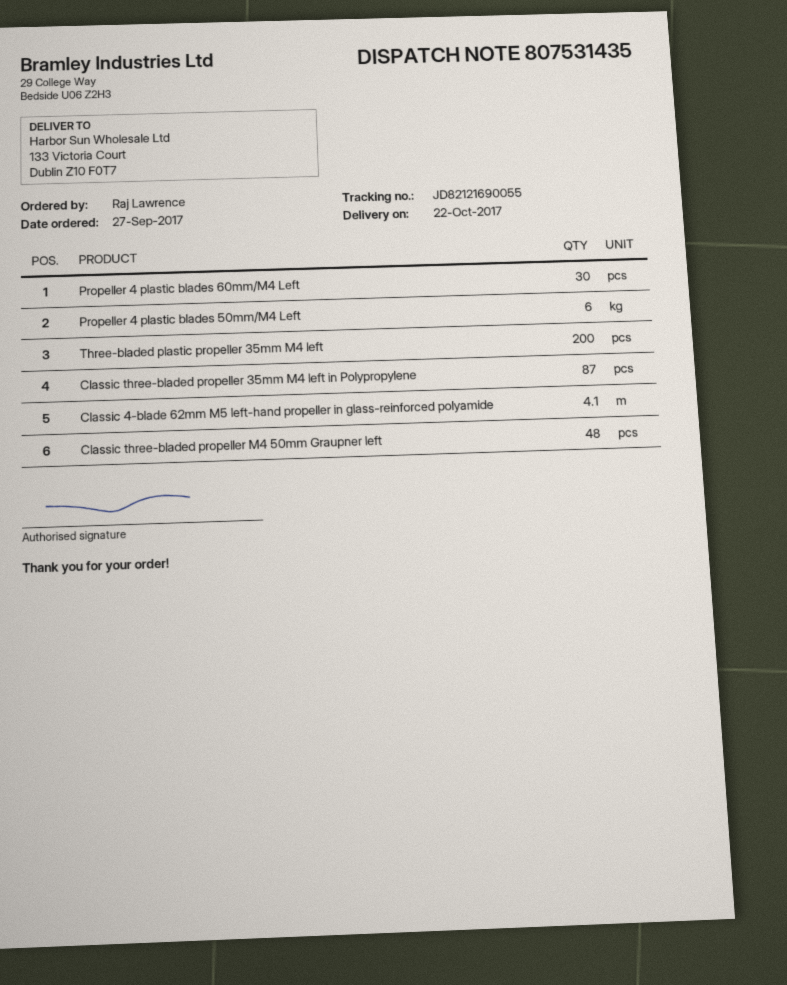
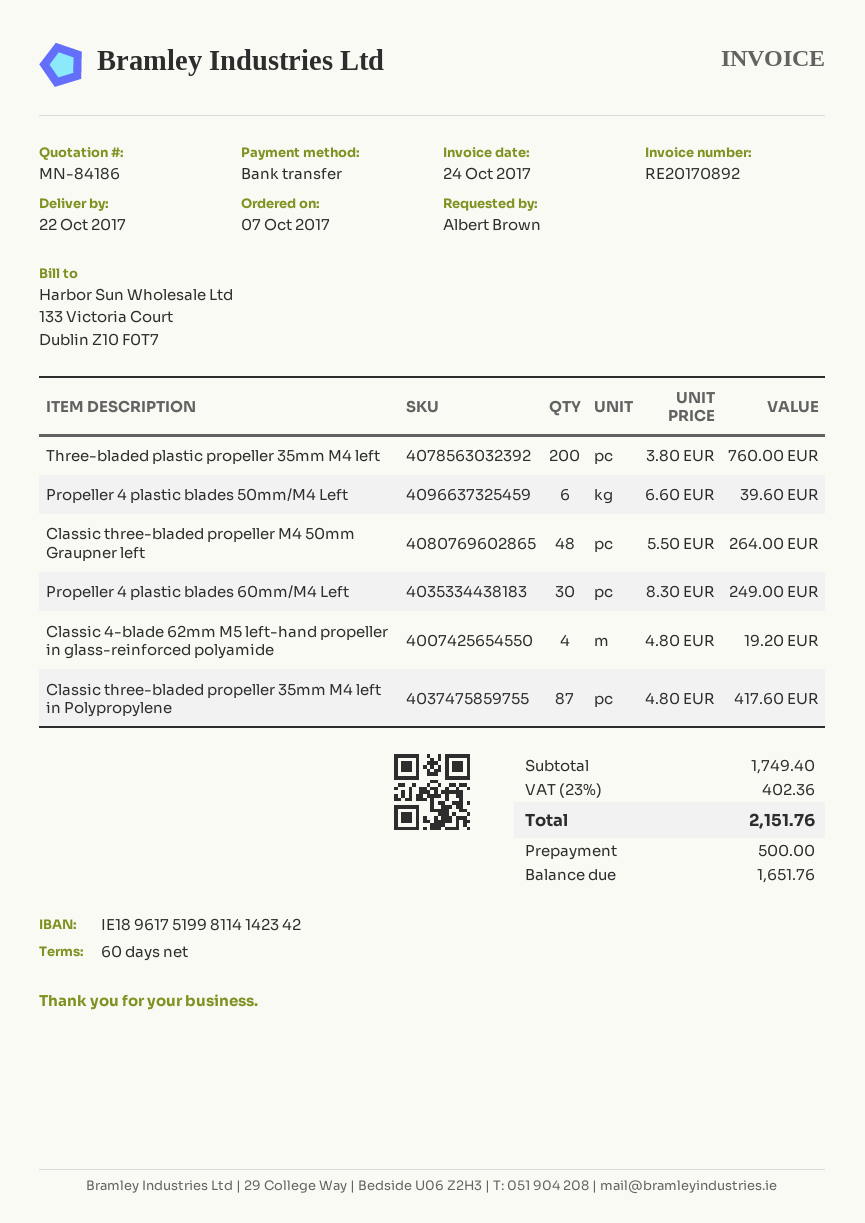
order date: 2017-09-27 -> 2017-10-07
ordered by: Raj Lawrence -> Albert Brown
Classic 4-blade 62mm M5 left-hand propeller in glass-reinforced polyamide: 4.1 -> 4

